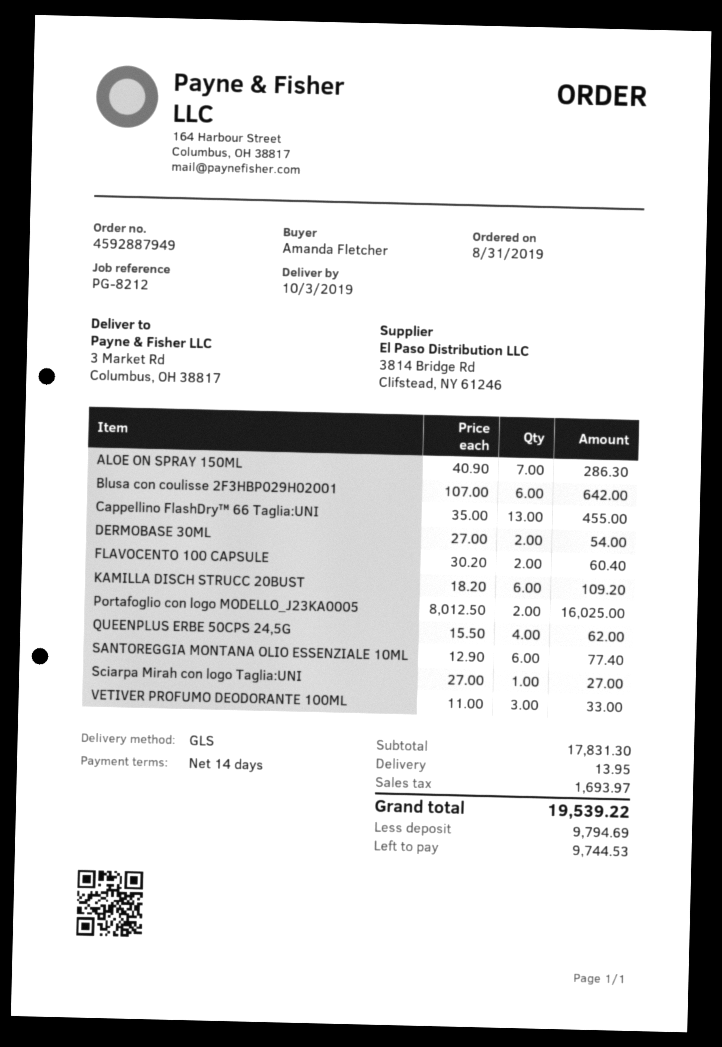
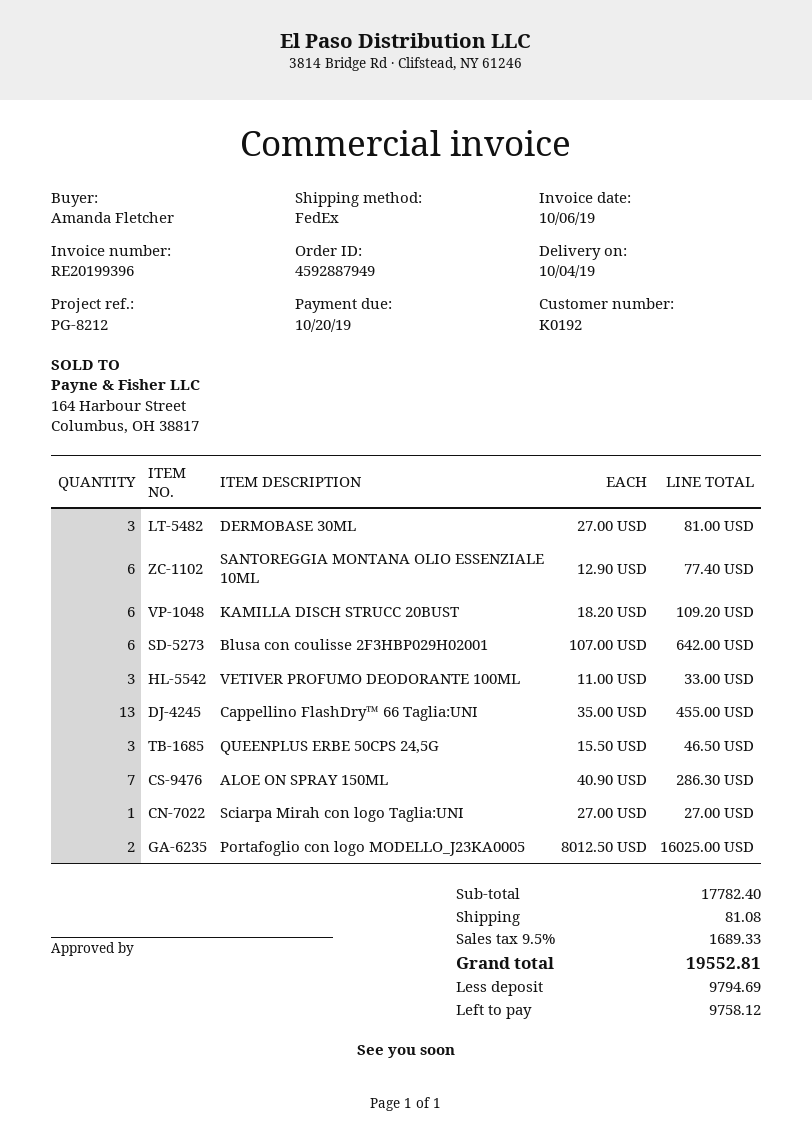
delivery date: 2019-10-03 -> 2019-10-04
shipping method: GLS -> FedEx
DERMOBASE 30ML: 2 x 27.00 = 54.00 -> 3 x 27.00 = 81.00
FLAVOCENTO 100 CAPSULE: 2 x 30.20 = 60.40 -> none
QUEENPLUS ERBE 50CPS 24,5G: 4 x 15.50 = 62.00 -> 3 x 15.50 = 46.50
subtotal: 17831.30 -> 17782.40
shipping: 13.95 -> 81.08
tax: 1693.97 -> 1689.33
total: 19539.22 -> 19552.81
balance: 9744.53 -> 9758.12

